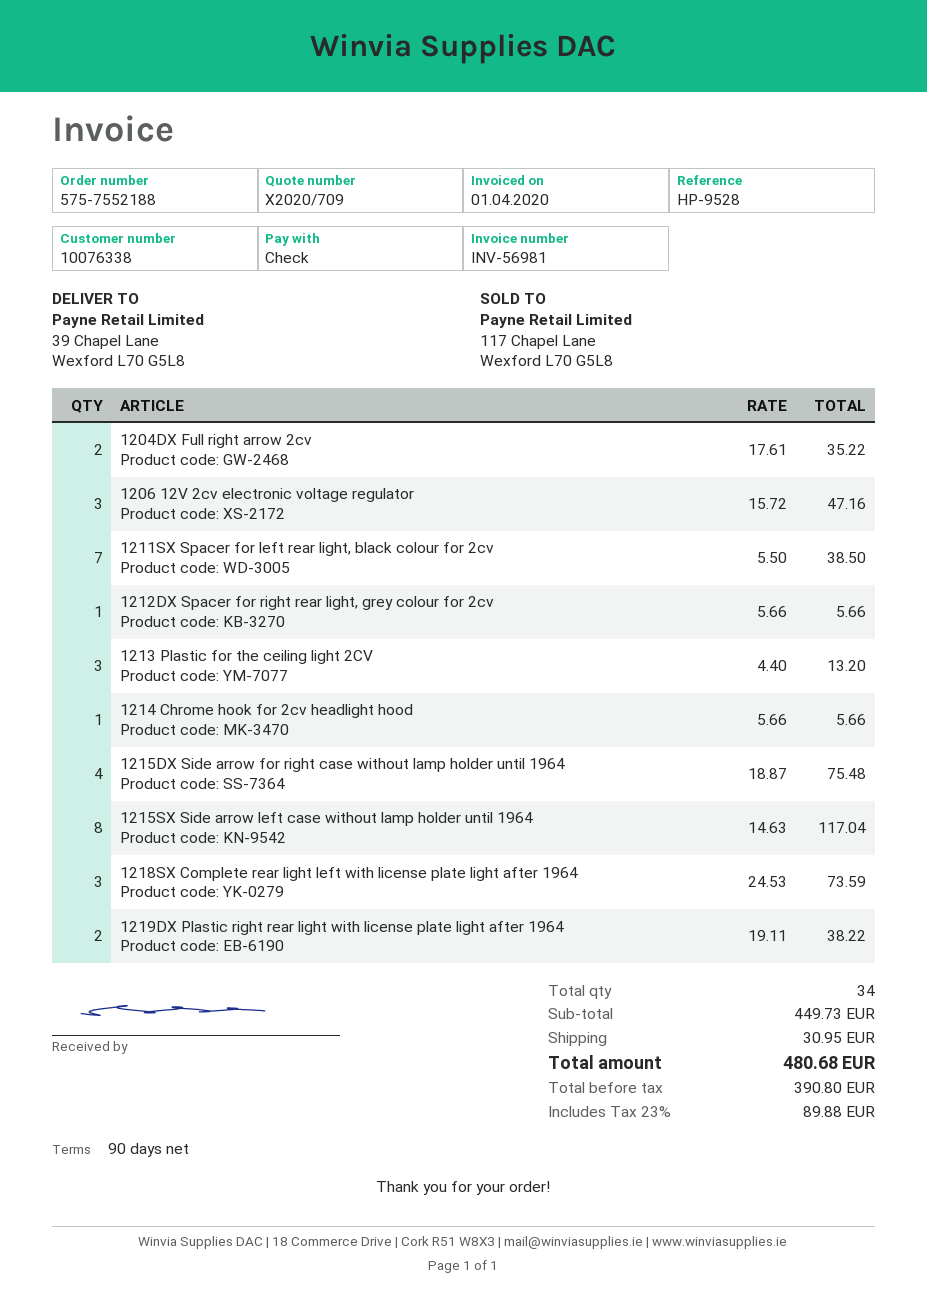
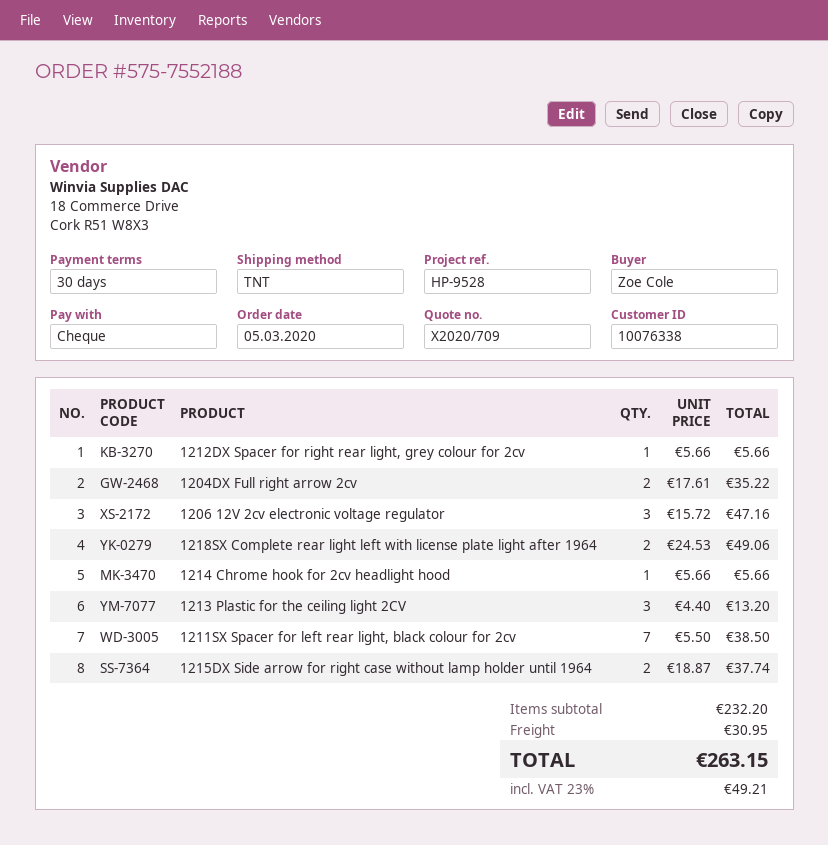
payment terms: 90 days -> 30 days
1215DX Side arrow for right case without lamp holder until 1964: 4 x 18.87 = 75.48 -> 2 x 18.87 = 37.74
1215SX Side arrow left case without lamp holder until 1964: 8 x 14.63 = 117.04 -> none
1218SX Complete rear light left with license plate light after 1964: 3 x 24.53 = 73.59 -> 2 x 24.53 = 49.06
1219DX Plastic right rear light with license plate light after 1964: 2 x 19.11 = 38.22 -> none
subtotal: 449.73 -> 232.20
tax: 23% = 89.88 -> 23% = 49.21
total: 480.68 -> 263.15

